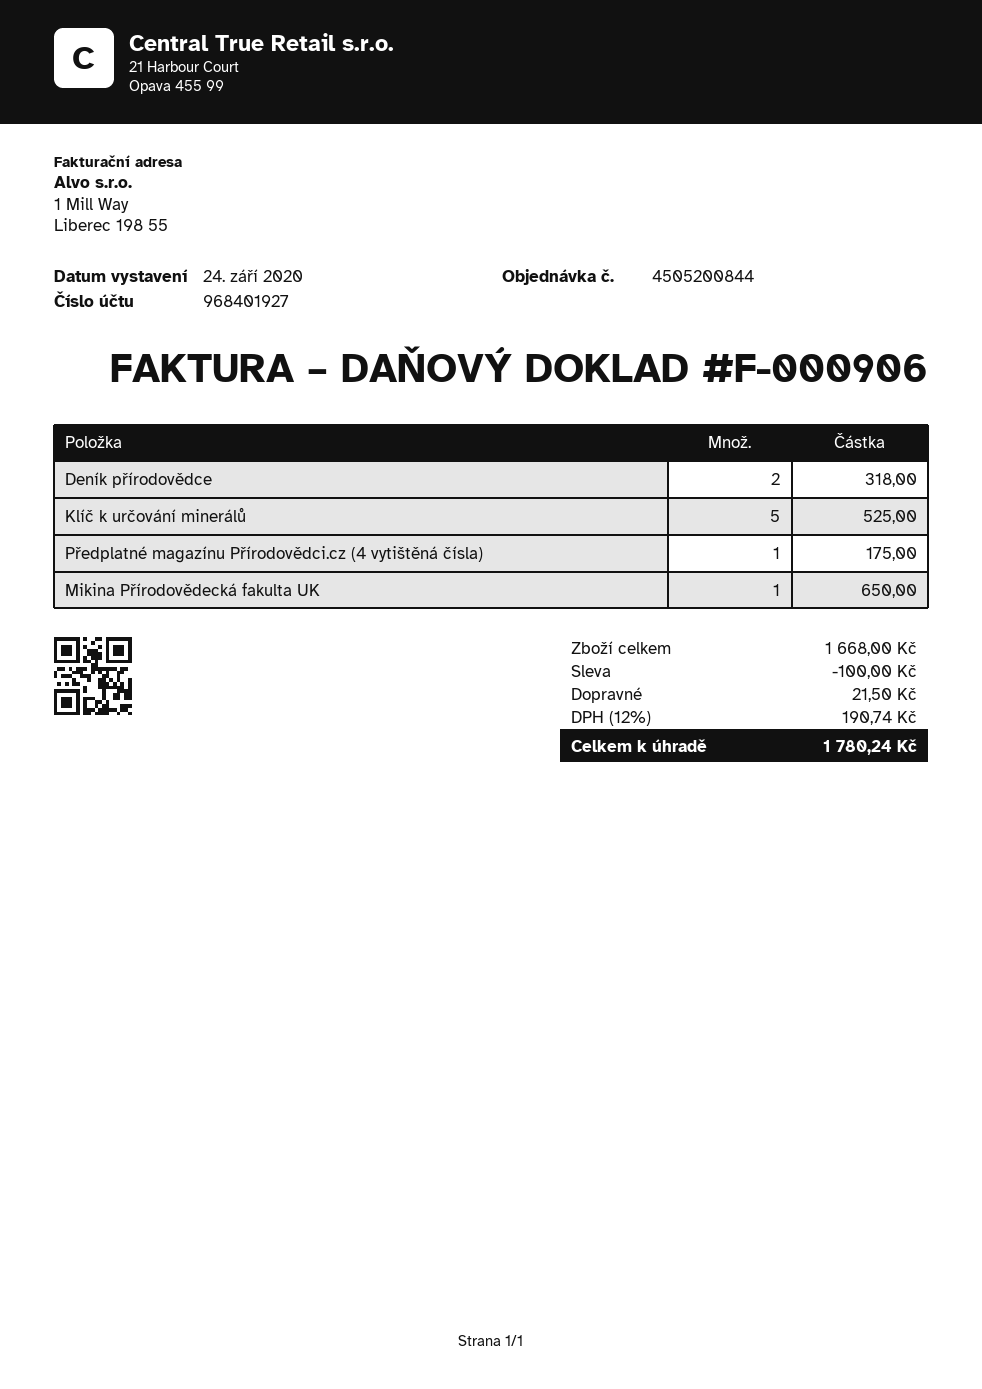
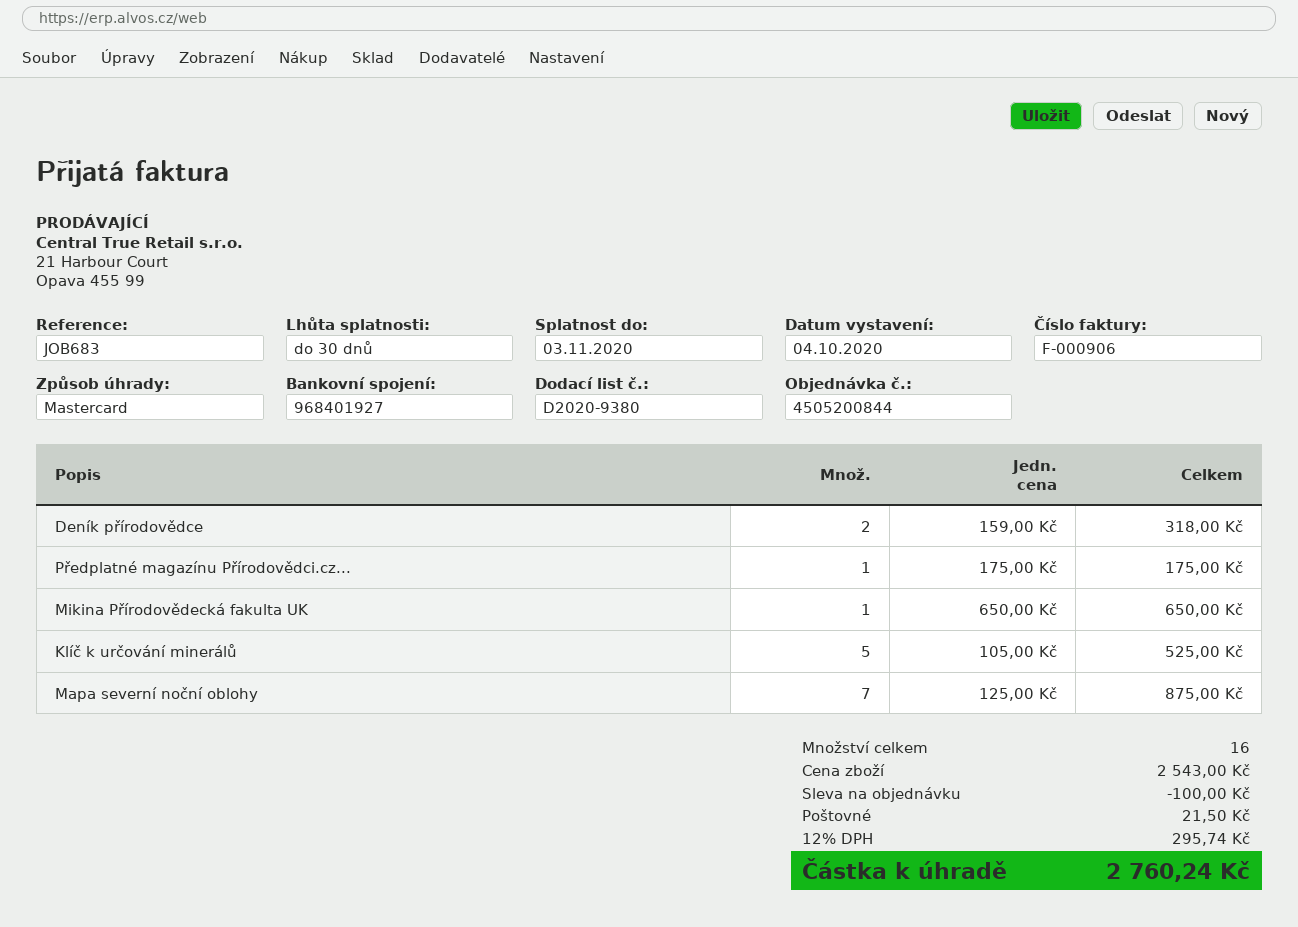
invoice date: 2020-09-24 -> 2020-10-04
Mapa severní noční oblohy: none -> 7 for 875.00
subtotal: 1668.00 -> 2543.00
tax: 12% = 190.74 -> 12% = 295.74
total: 1780.24 -> 2760.24

